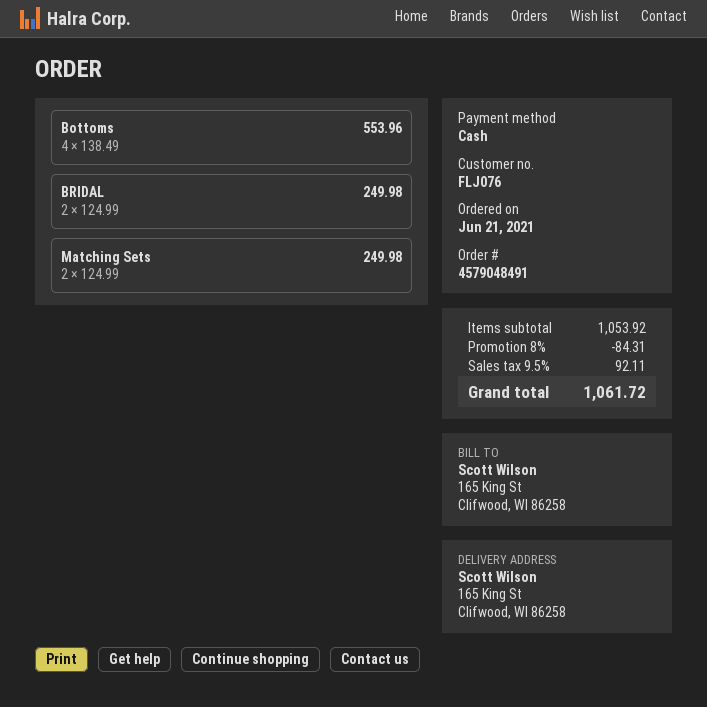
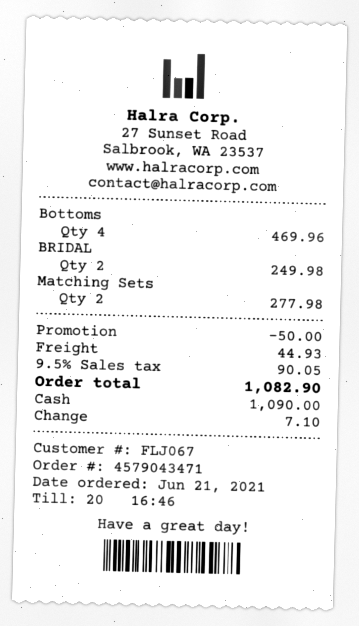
order number: 4579048491 -> 4579043471
customer number: FLJ076 -> FLJ067
Bottoms: 4 for 553.96 -> 4 for 469.96
Matching Sets: 2 for 249.98 -> 2 for 277.98
discount: 84.31 -> 50.00
shipping: none -> 44.93
tax: 9.5% = 92.11 -> 9.5% = 90.05
total: 1061.72 -> 1082.90

